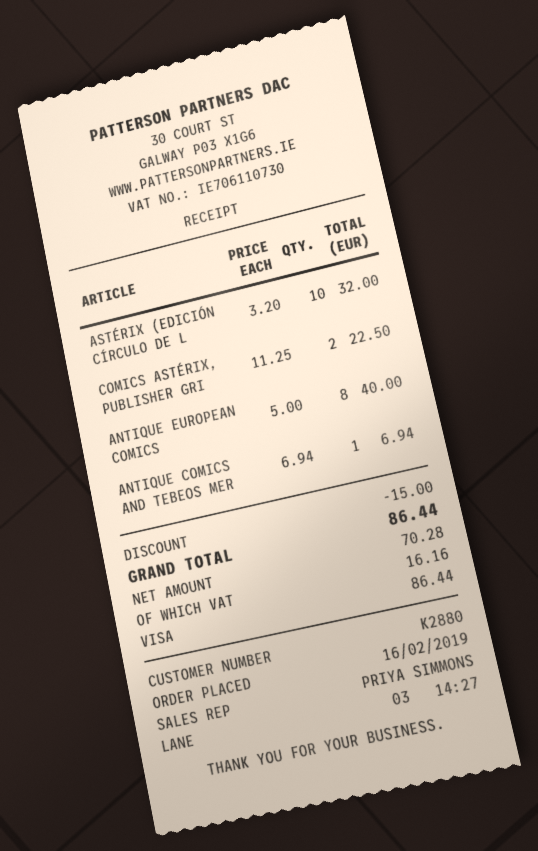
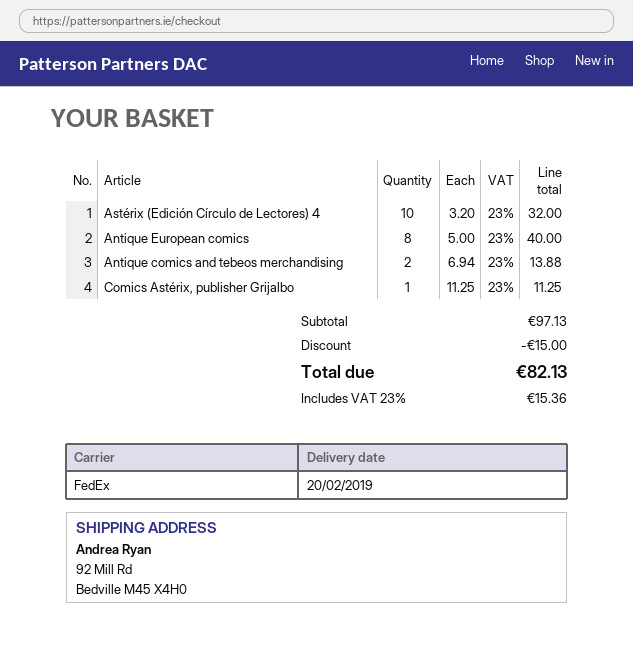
COMICS ASTÉRIX, PUBLISHER GRI: 2 x 11.25 = 22.50 -> 1 x 11.25 = 11.25
ANTIQUE COMICS AND TEBEOS MER: 1 x 6.94 = 6.94 -> 2 x 6.94 = 13.88
tax: 16.16 -> 15.36
total: 86.44 -> 82.13

